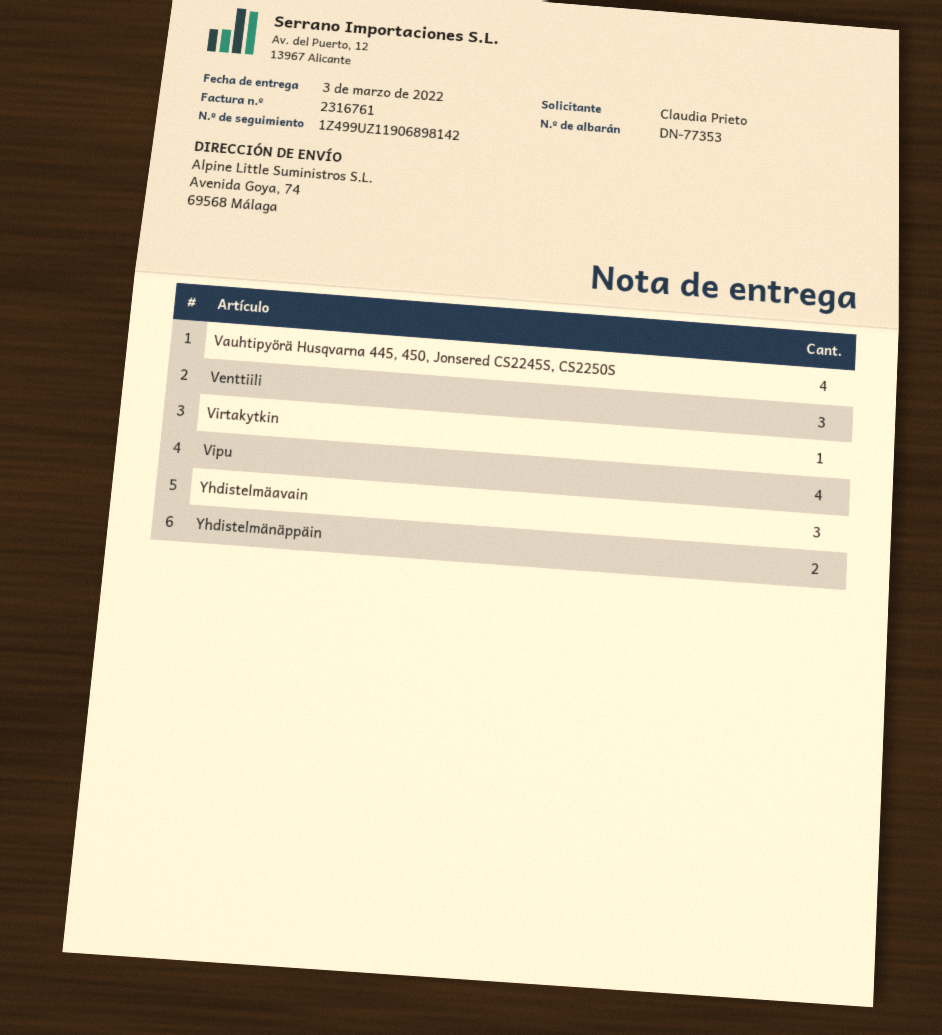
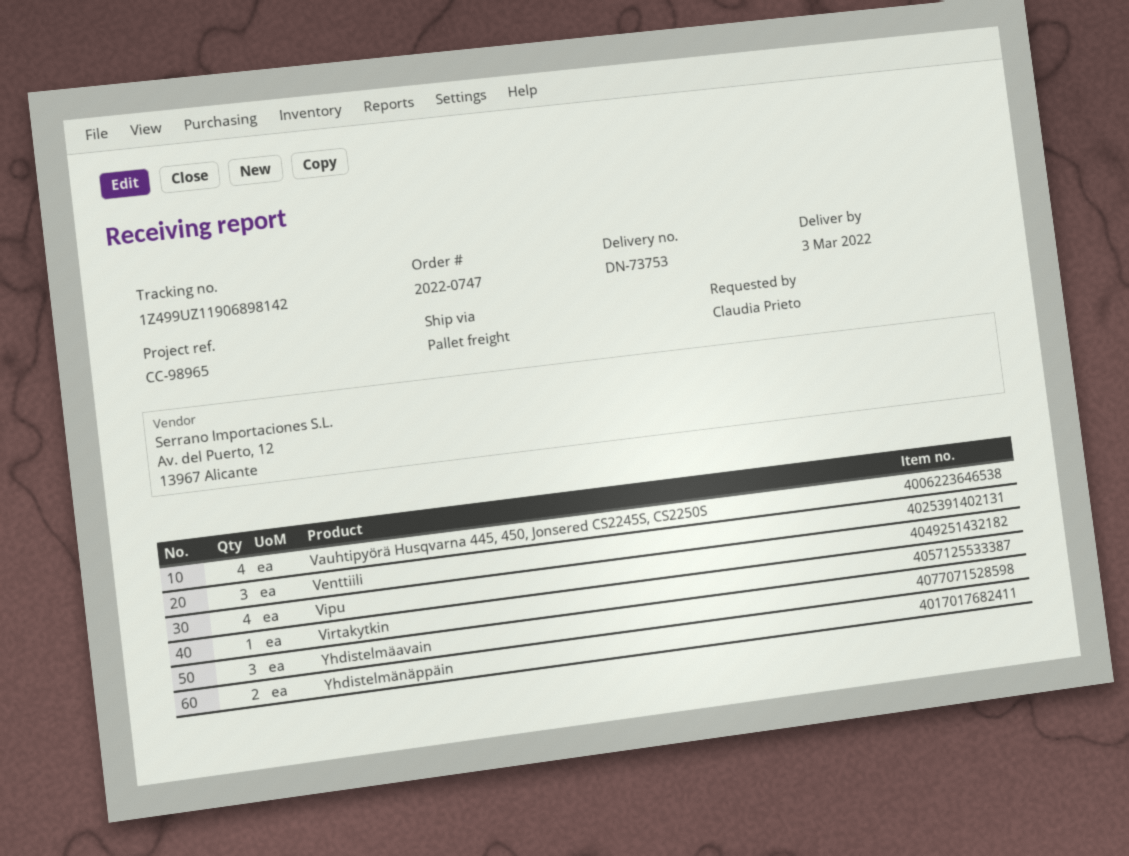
delivery note number: DN-77353 -> DN-73753

